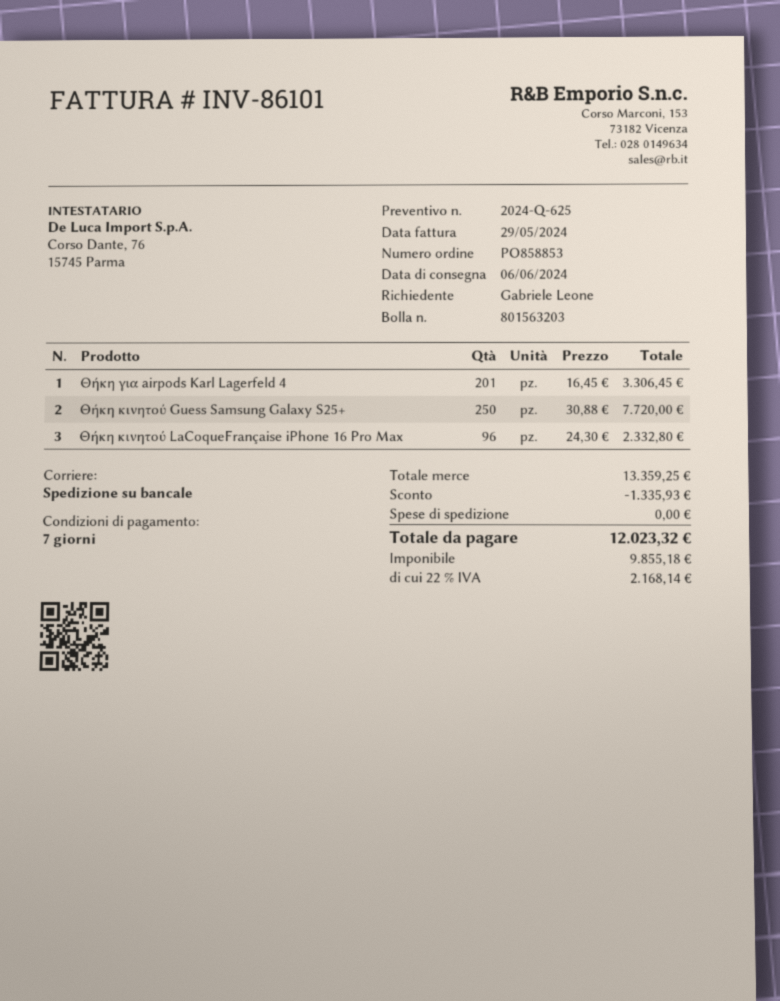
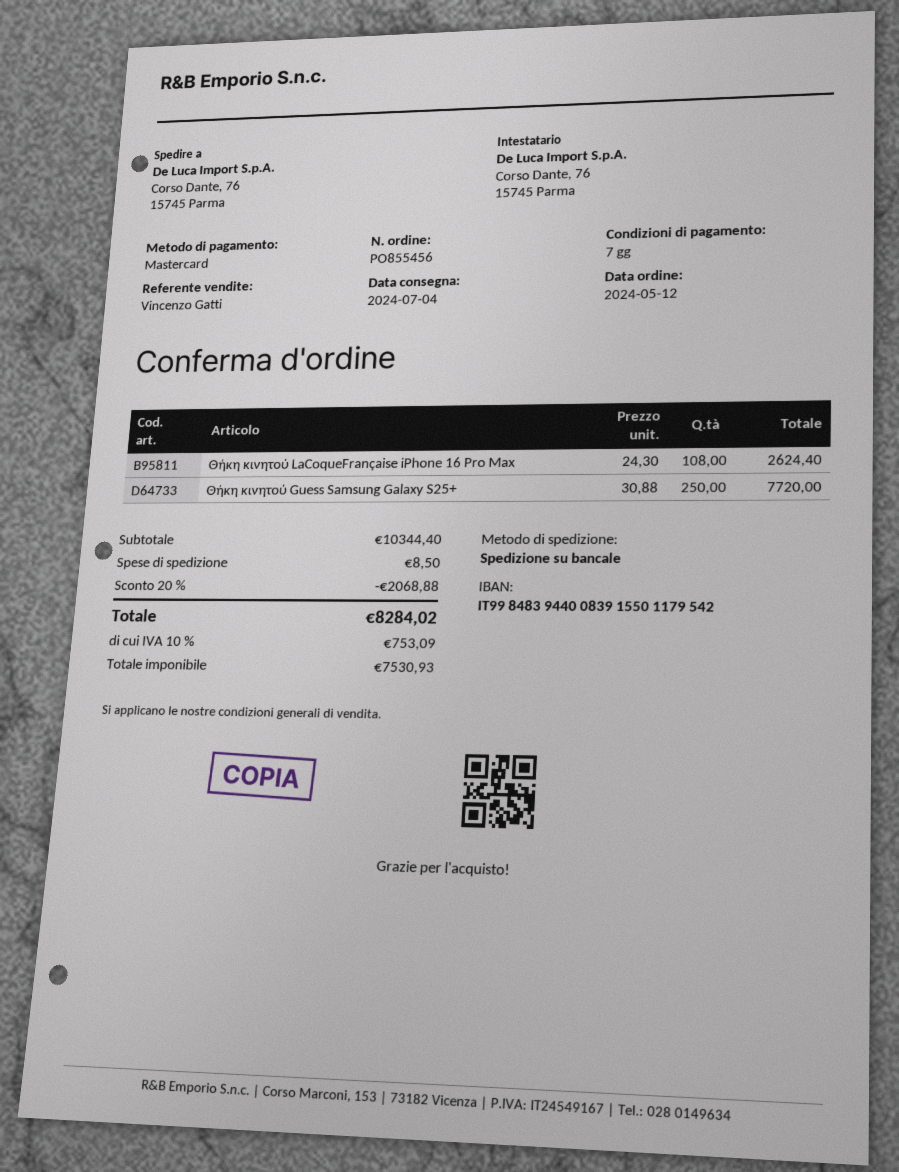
order number: PO858853 -> PO855456
delivery date: 2024-06-06 -> 2024-07-04
Θήκη για airpods Karl Lagerfeld 4: 201 x 16.45 = 3306.45 -> none
Θήκη κινητού LaCoqueFrançaise iPhone 16 Pro Max: 96 x 24.30 = 2332.80 -> 108 x 24.30 = 2624.40
subtotal: 13359.25 -> 10344.40
discount: 1335.93 -> 2068.88
shipping: 0.00 -> 8.50
net: 9855.18 -> 7530.93
tax: 22% = 2168.14 -> 10% = 753.09
total: 12023.32 -> 8284.02

